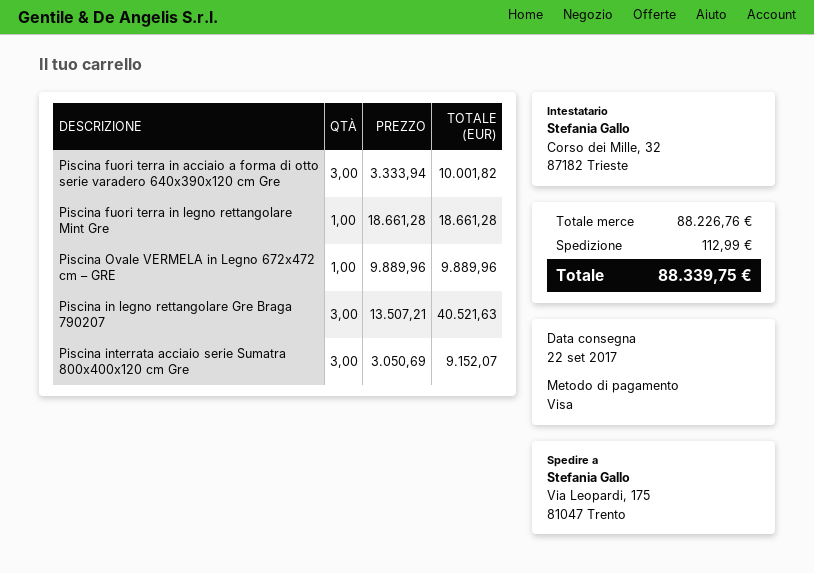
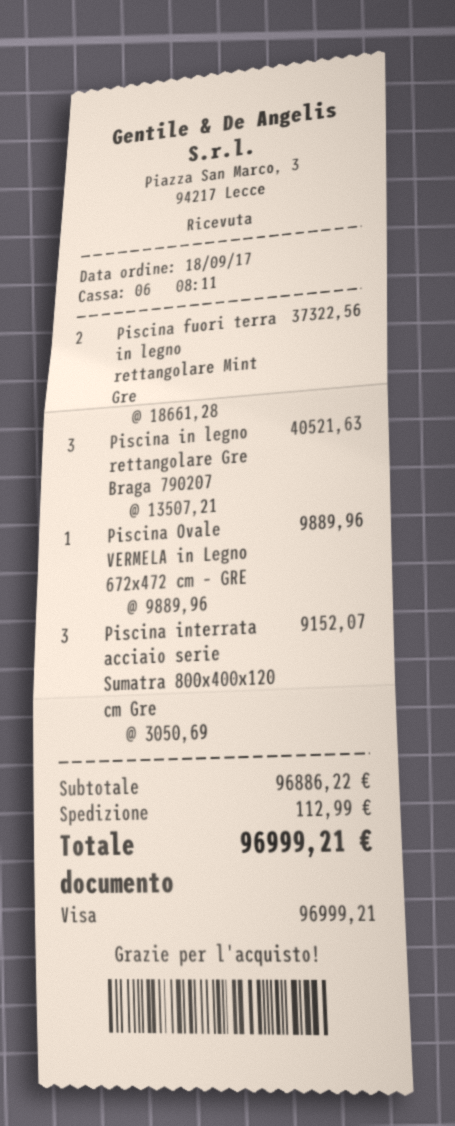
Piscina fuori terra in acciaio a forma di otto serie varadero 640x390x120 cm Gre: 3 x 3333.94 = 10001.82 -> none
Piscina fuori terra in legno rettangolare Mint Gre: 1 x 18661.28 = 18661.28 -> 2 x 18661.28 = 37322.56
subtotal: 88226.76 -> 96886.22
total: 88339.75 -> 96999.21

